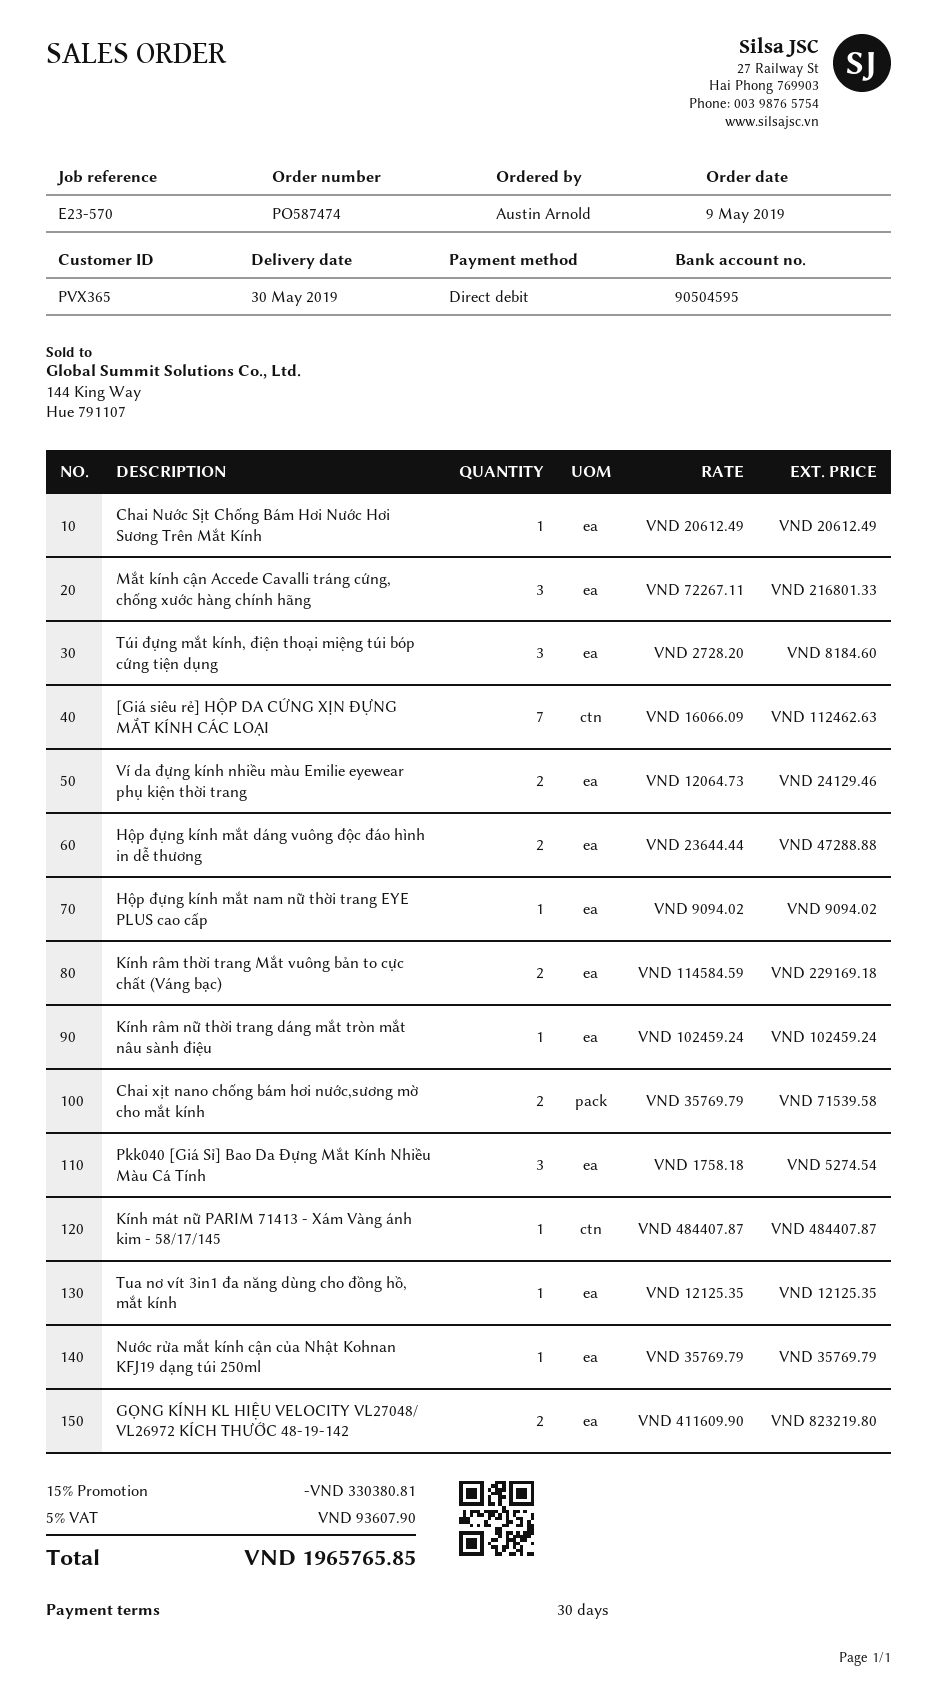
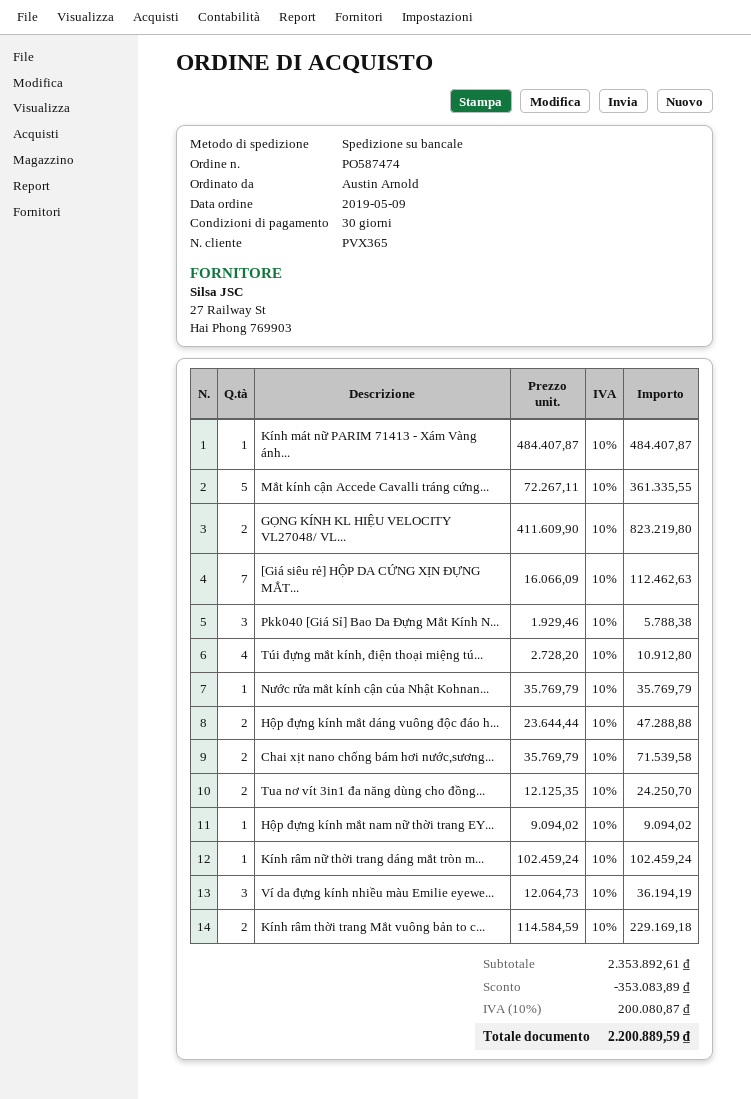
Chai Nước Sịt Chống Bám Hơi Nước Hơi Sương Trên Mắt Kính: 1 x 20612.49 = 20612.49 -> none
Mắt kính cận Accede Cavalli tráng cứng, chống xước hàng chính hãng: 3 x 72267.11 = 216801.33 -> 5 x 72267.11 = 361335.55
Túi đựng mắt kính, điện thoại miệng túi bóp cứng tiện dụng: 3 x 2728.20 = 8184.60 -> 4 x 2728.20 = 10912.80
Ví da đựng kính nhiều màu Emilie eyewear phụ kiện thời trang: 2 x 12064.73 = 24129.46 -> 3 x 12064.73 = 36194.19
Pkk040 [Giá Sỉ] Bao Da Đựng Mắt Kính Nhiều Màu Cá Tính: 3 x 1758.18 = 5274.54 -> 3 x 1929.46 = 5788.38
Tua nơ vít 3in1 đa năng dùng cho đồng hồ, mắt kính: 1 x 12125.35 = 12125.35 -> 2 x 12125.35 = 24250.70
discount: 330380.81 -> 353083.89
tax: 5% = 93607.90 -> 10% = 200080.87
total: 1965765.85 -> 2200889.59

